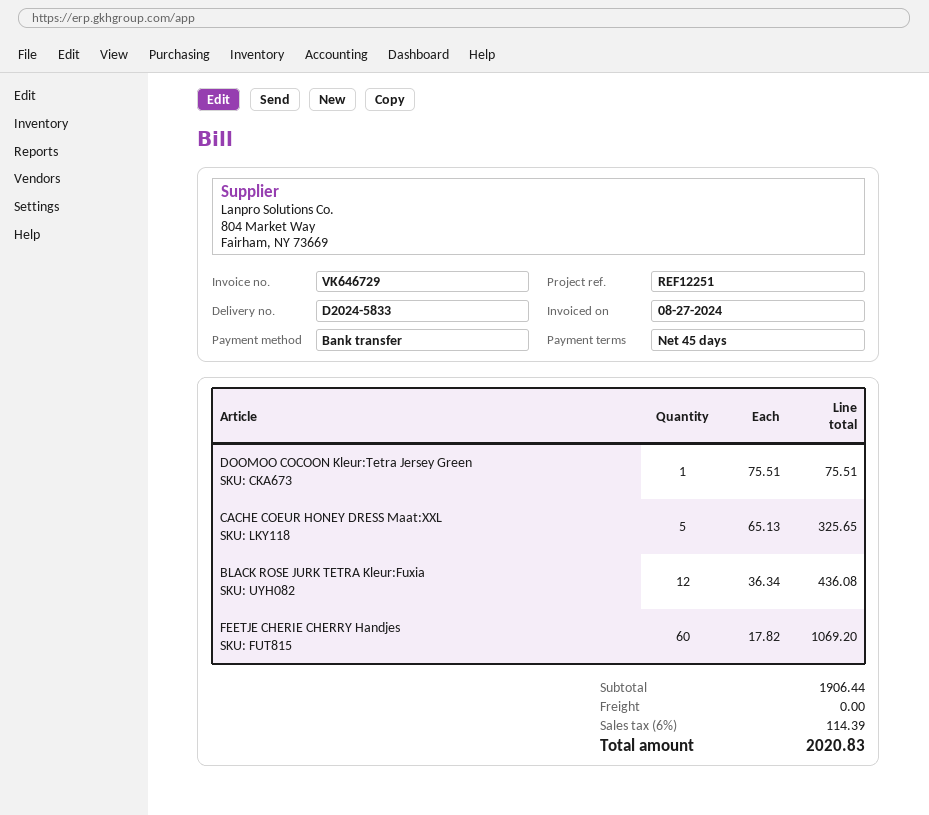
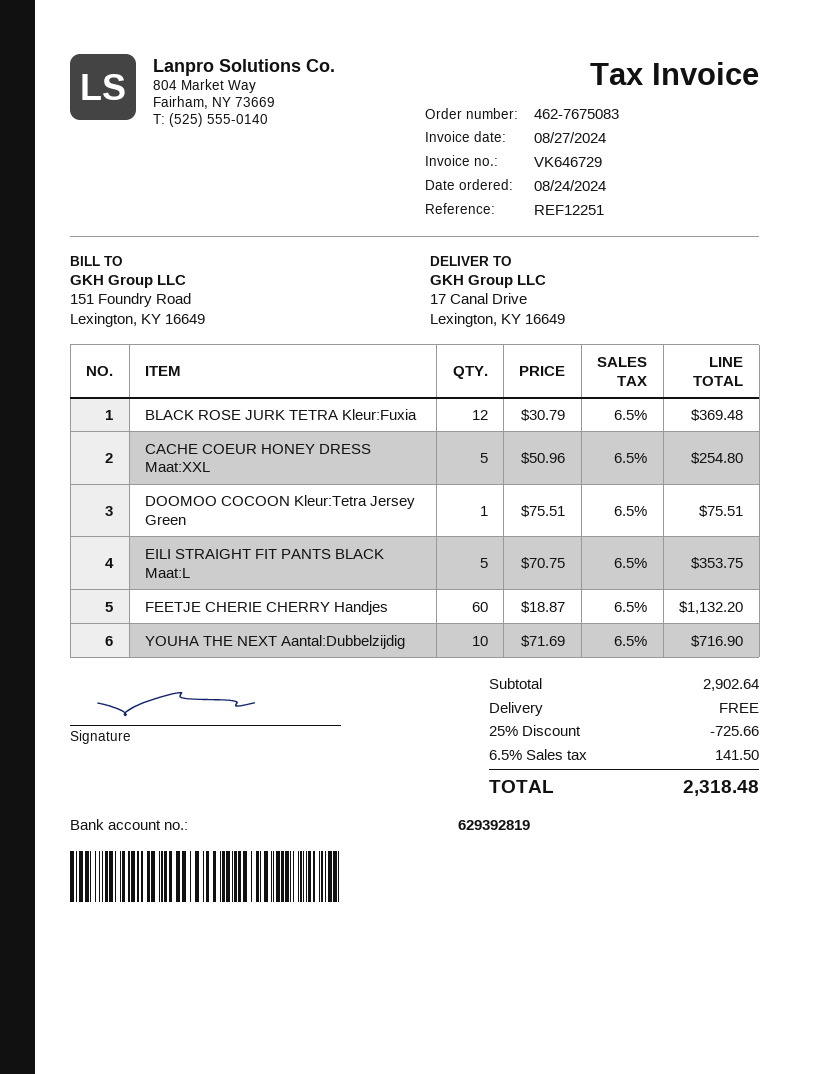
CACHE COEUR HONEY DRESS Maat:XXL: 5 x 65.13 = 325.65 -> 5 x 50.96 = 254.80
BLACK ROSE JURK TETRA Kleur:Fuxia: 12 x 36.34 = 436.08 -> 12 x 30.79 = 369.48
FEETJE CHERIE CHERRY Handjes: 60 x 17.82 = 1069.20 -> 60 x 18.87 = 1132.20
EILI STRAIGHT FIT PANTS BLACK Maat:L: none -> 5 x 70.75 = 353.75
YOUHA THE NEXT Aantal:Dubbelzijdig: none -> 10 x 71.69 = 716.90
subtotal: 1906.44 -> 2902.64
discount: none -> 25% = 725.66
tax: 6% = 114.39 -> 6.5% = 141.50
total: 2020.83 -> 2318.48

